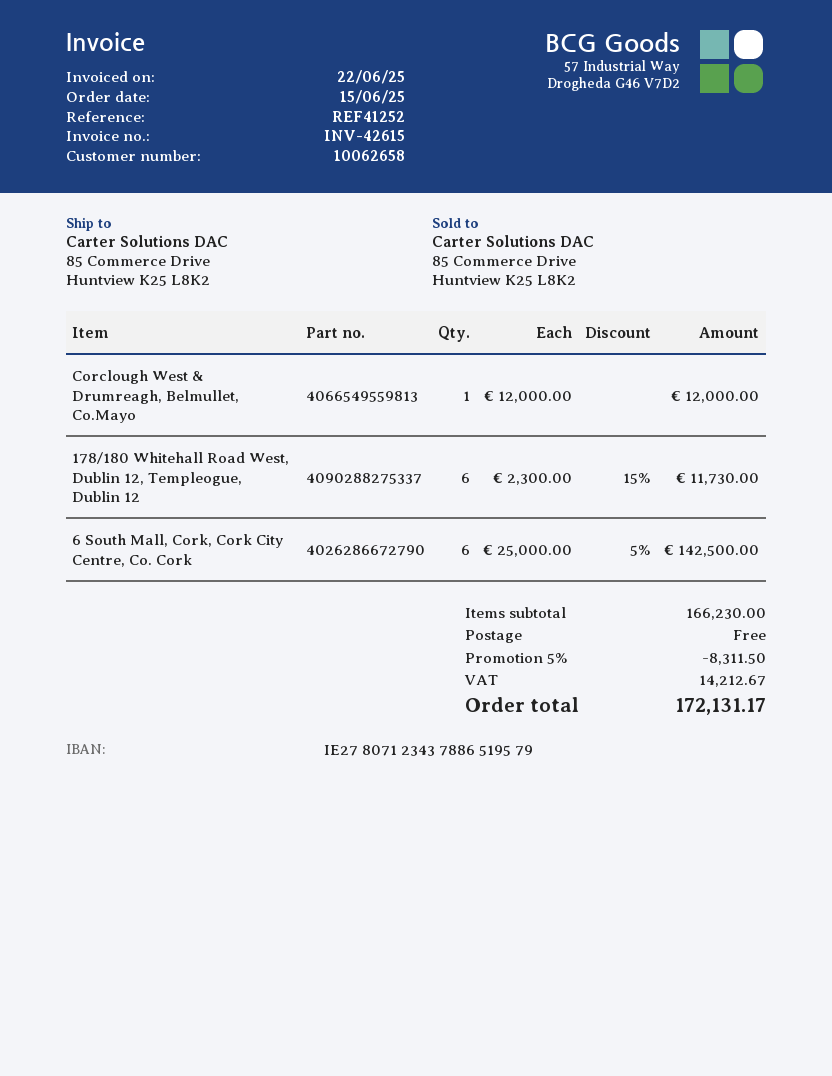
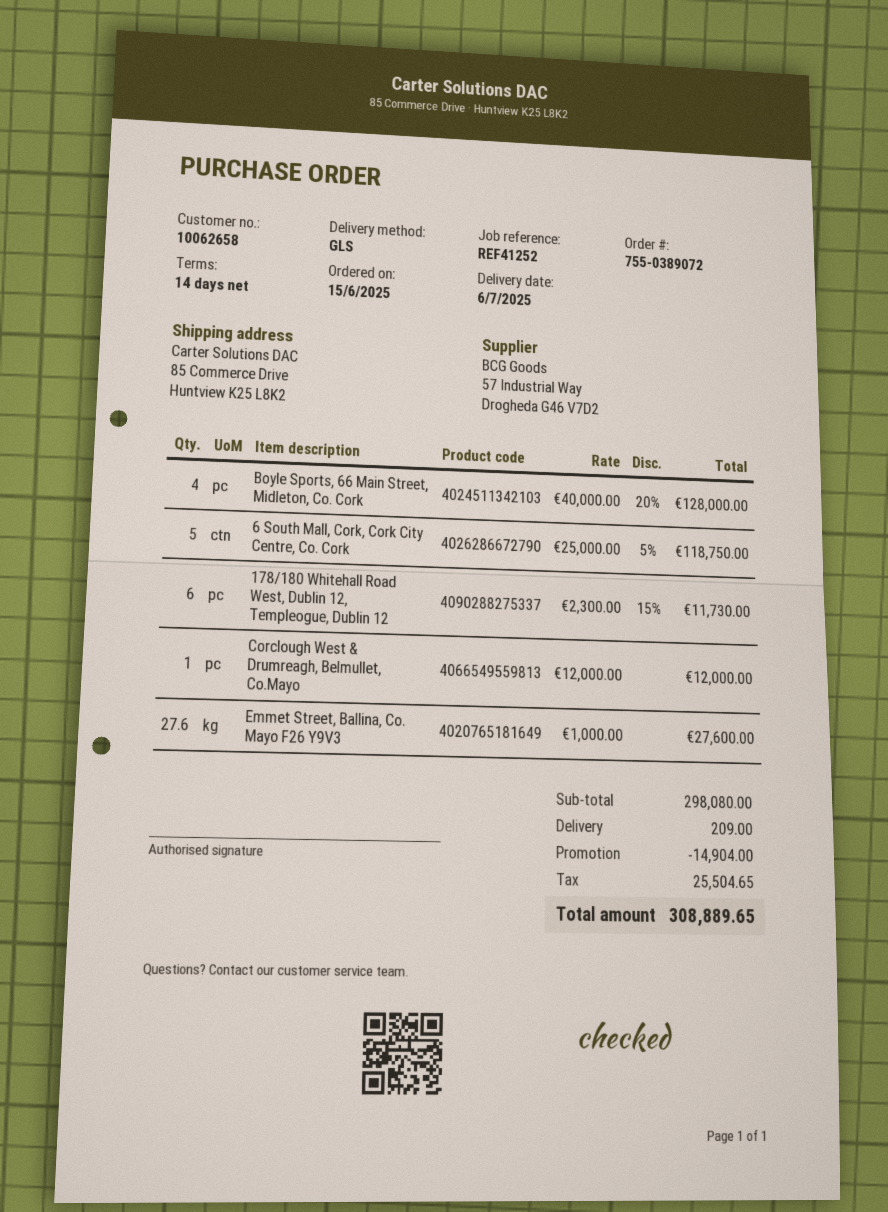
6 South Mall, Cork, Cork City Centre, Co. Cork: 6 x 25000.00 - 5% = 142500.00 -> 5 x 25000.00 - 5% = 118750.00
Boyle Sports, 66 Main Street, Midleton, Co. Cork: none -> 4 x 40000.00 - 20% = 128000.00
Emmet Street, Ballina, Co. Mayo F26 Y9V3: none -> 27.6 x 1000.00 = 27600.00
subtotal: 166230.00 -> 298080.00
discount: 8311.50 -> 14904.00
shipping: 0.00 -> 209.00
tax: 14212.67 -> 25504.65
total: 172131.17 -> 308889.65

